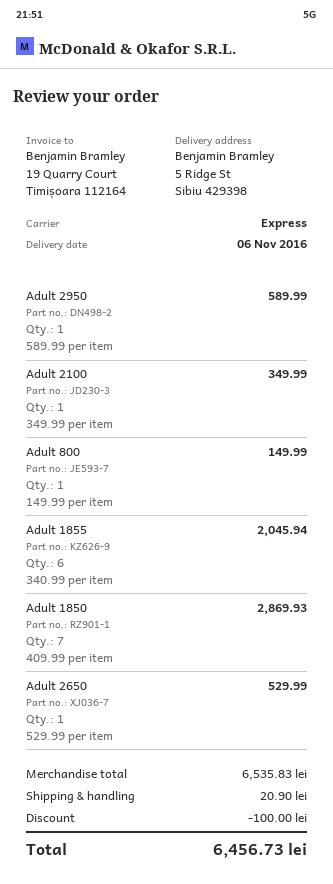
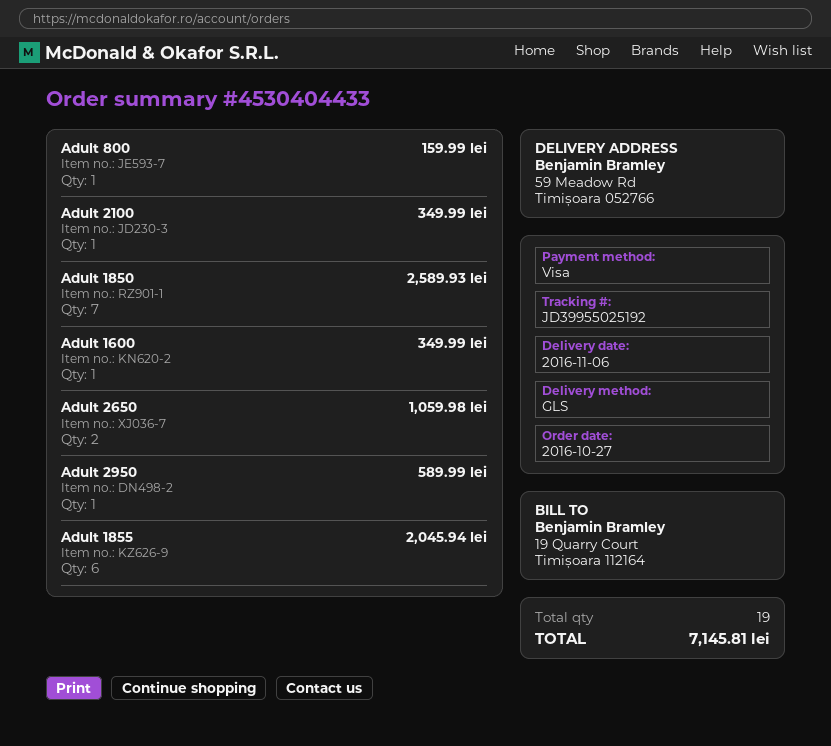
shipping method: express -> GLS
ship to: 5 Ridge St, Sibiu 429398 -> 59 Meadow Rd, Timișoara 052766
Adult 800: 1 for 149.99 -> 1 for 159.99
Adult 1850: 7 for 2869.93 -> 7 for 2589.93
Adult 2650: 1 for 529.99 -> 2 for 1059.98
Adult 1600: none -> 1 for 349.99
discount: 100.00 -> none
shipping: 20.90 -> none
total: 6456.73 -> 7145.81

